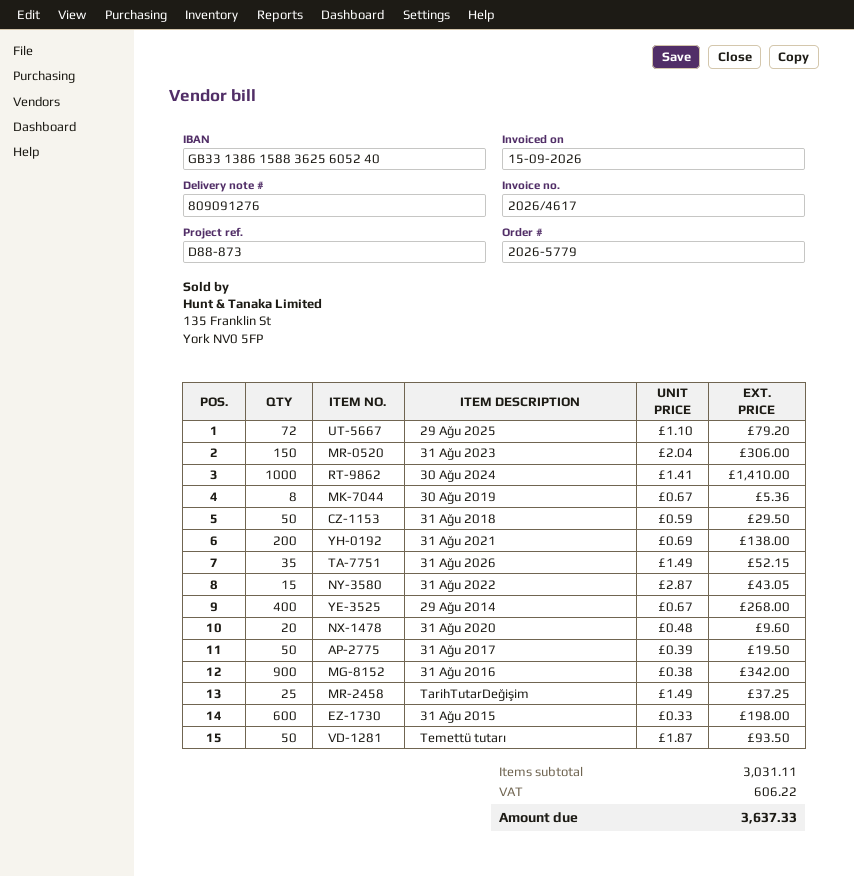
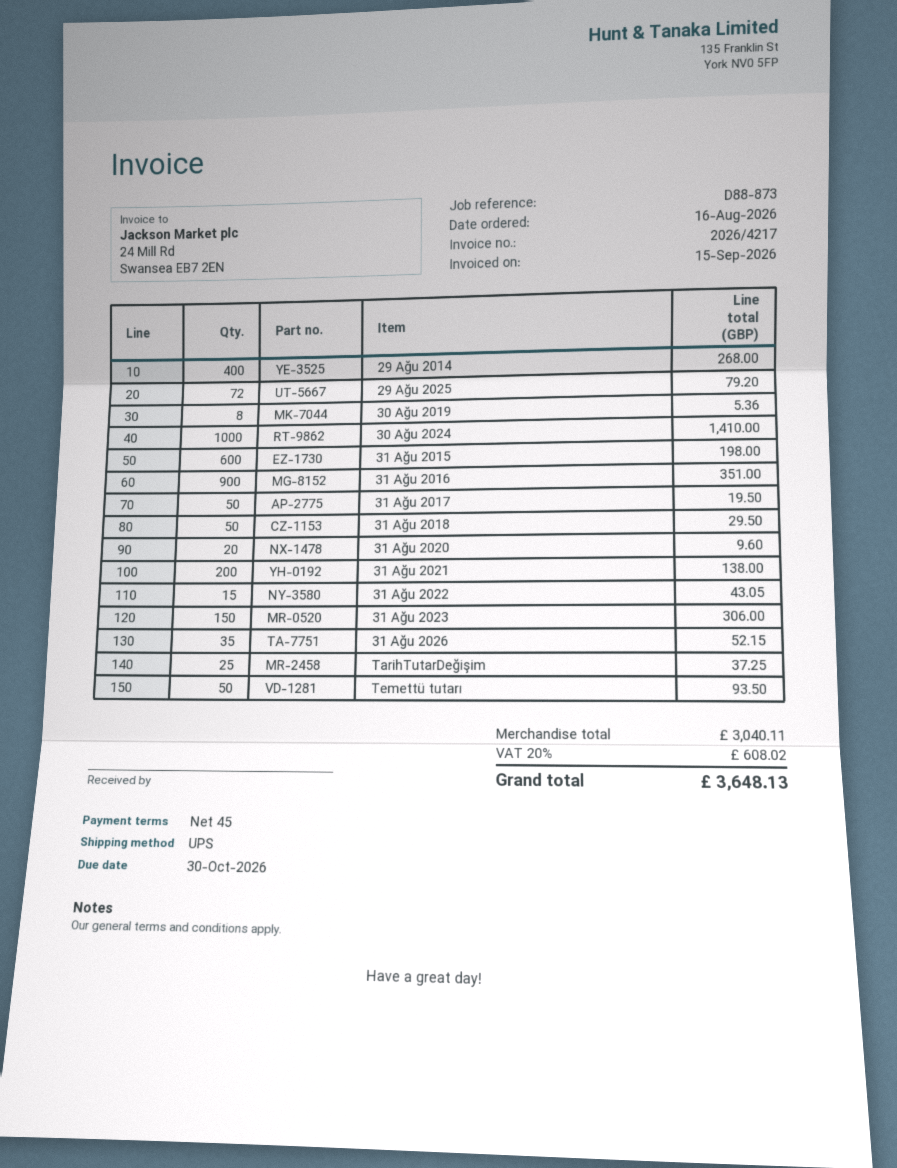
invoice number: 2026/4617 -> 2026/4217
31 Ağu 2016: 900 for 342.00 -> 900 for 351.00
subtotal: 3031.11 -> 3040.11
tax: 606.22 -> 608.02
total: 3637.33 -> 3648.13

